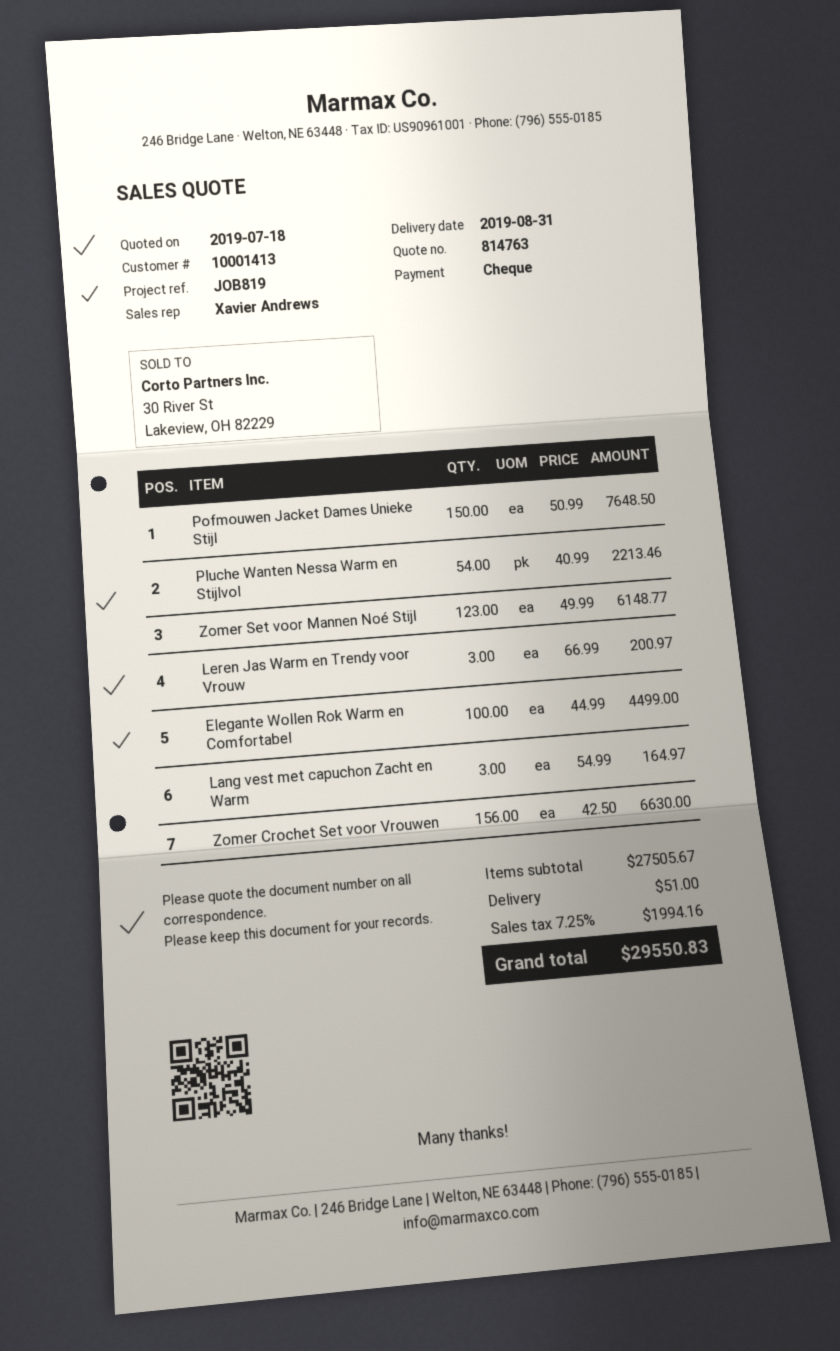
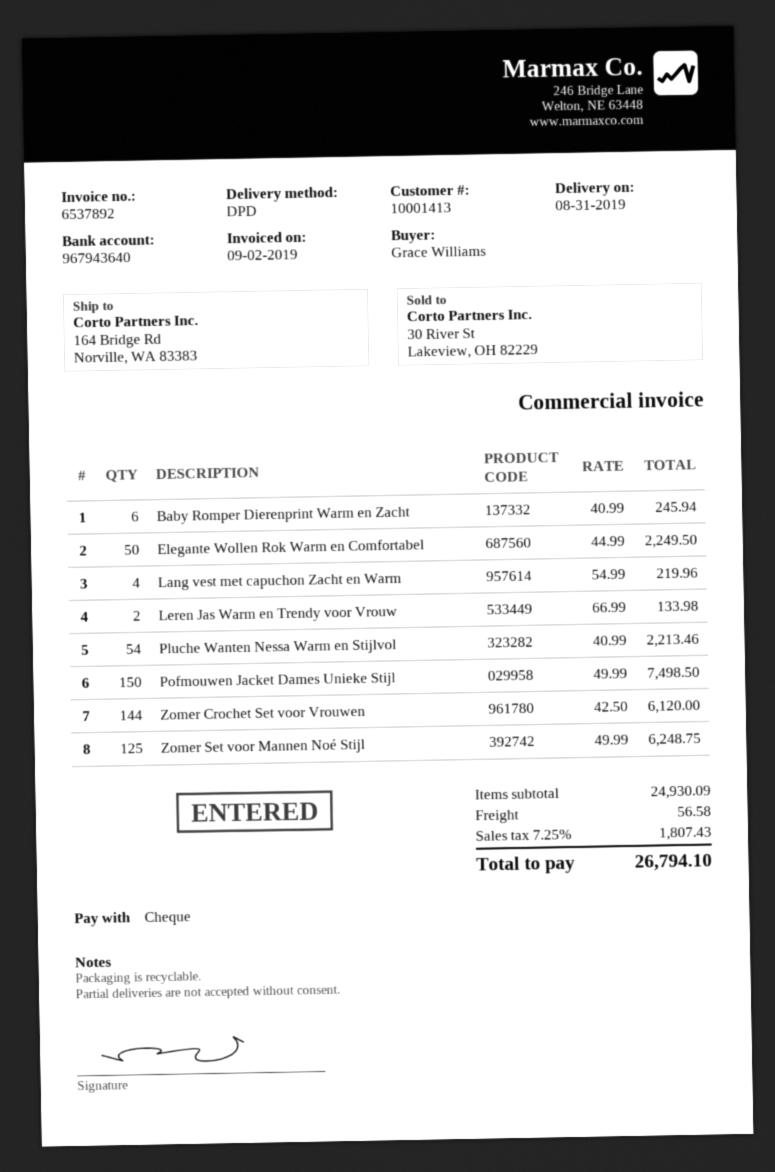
Pofmouwen Jacket Dames Unieke Stijl: 150 x 50.99 = 7648.50 -> 150 x 49.99 = 7498.50
Zomer Set voor Mannen Noé Stijl: 123 x 49.99 = 6148.77 -> 125 x 49.99 = 6248.75
Leren Jas Warm en Trendy voor Vrouw: 3 x 66.99 = 200.97 -> 2 x 66.99 = 133.98
Elegante Wollen Rok Warm en Comfortabel: 100 x 44.99 = 4499.00 -> 50 x 44.99 = 2249.50
Lang vest met capuchon Zacht en Warm: 3 x 54.99 = 164.97 -> 4 x 54.99 = 219.96
Zomer Crochet Set voor Vrouwen: 156 x 42.50 = 6630.00 -> 144 x 42.50 = 6120.00
Baby Romper Dierenprint Warm en Zacht: none -> 6 x 40.99 = 245.94
subtotal: 27505.67 -> 24930.09
shipping: 51.00 -> 56.58
tax: 7.25% = 1994.16 -> 7.25% = 1807.43
total: 29550.83 -> 26794.10

